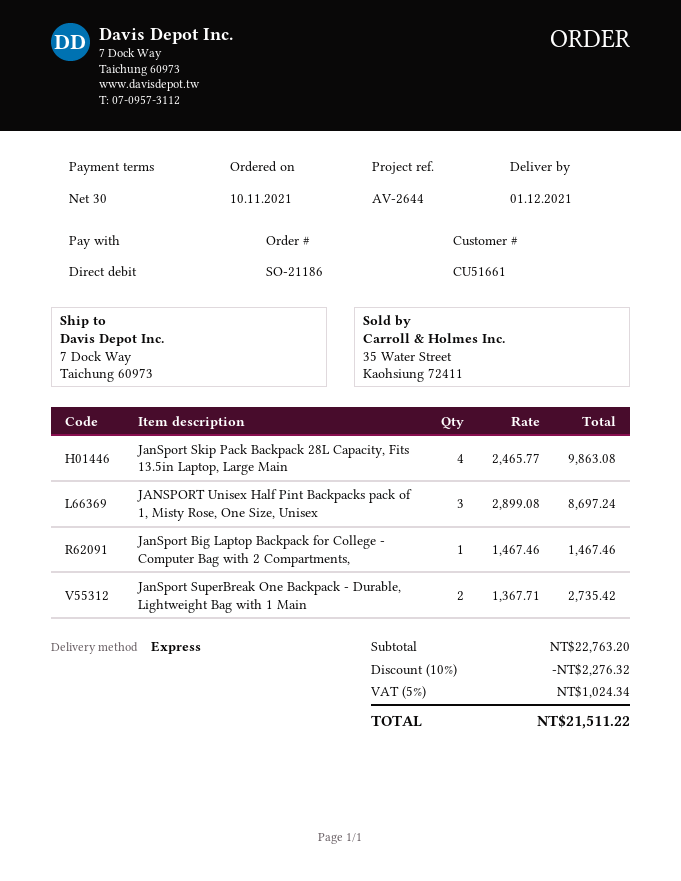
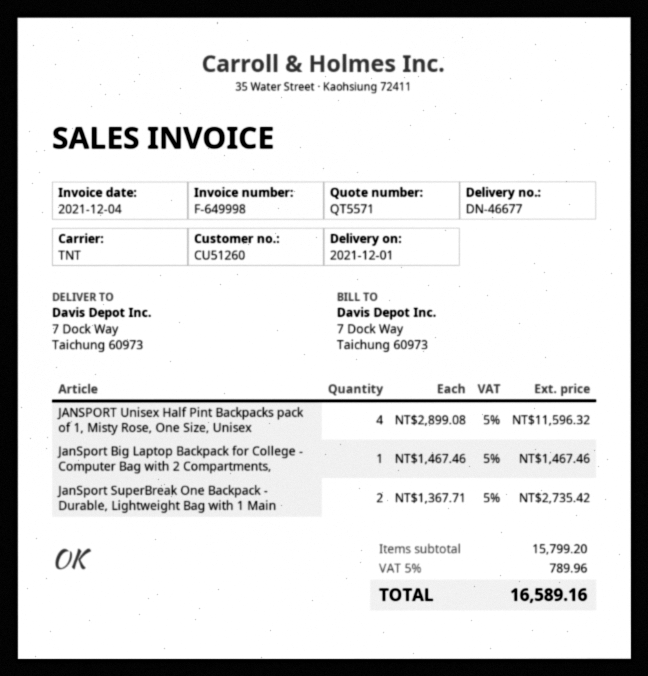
customer number: CU51661 -> CU51260
shipping method: express -> TNT
JanSport Skip Pack Backpack 28L Capacity, Fits 13.5in Laptop, Large Main: 4 x 2465.77 = 9863.08 -> none
JANSPORT Unisex Half Pint Backpacks pack of 1, Misty Rose, One Size, Unisex: 3 x 2899.08 = 8697.24 -> 4 x 2899.08 = 11596.32
subtotal: 22763.20 -> 15799.20
discount: 10% = 2276.32 -> none
tax: 5% = 1024.34 -> 5% = 789.96
total: 21511.22 -> 16589.16

